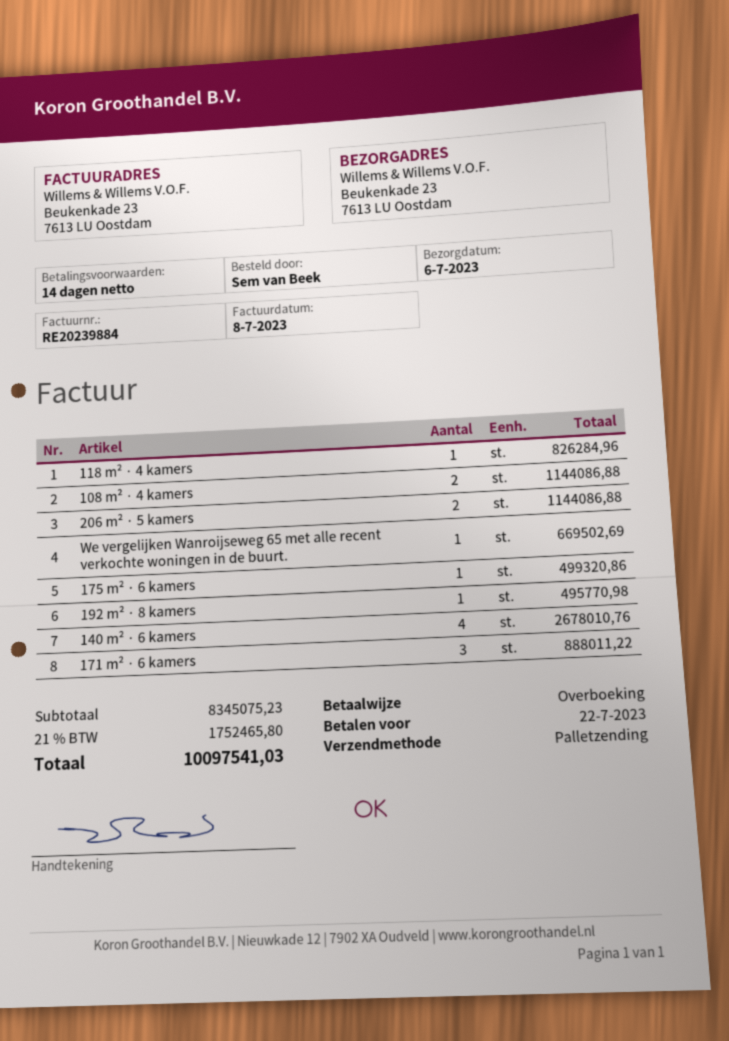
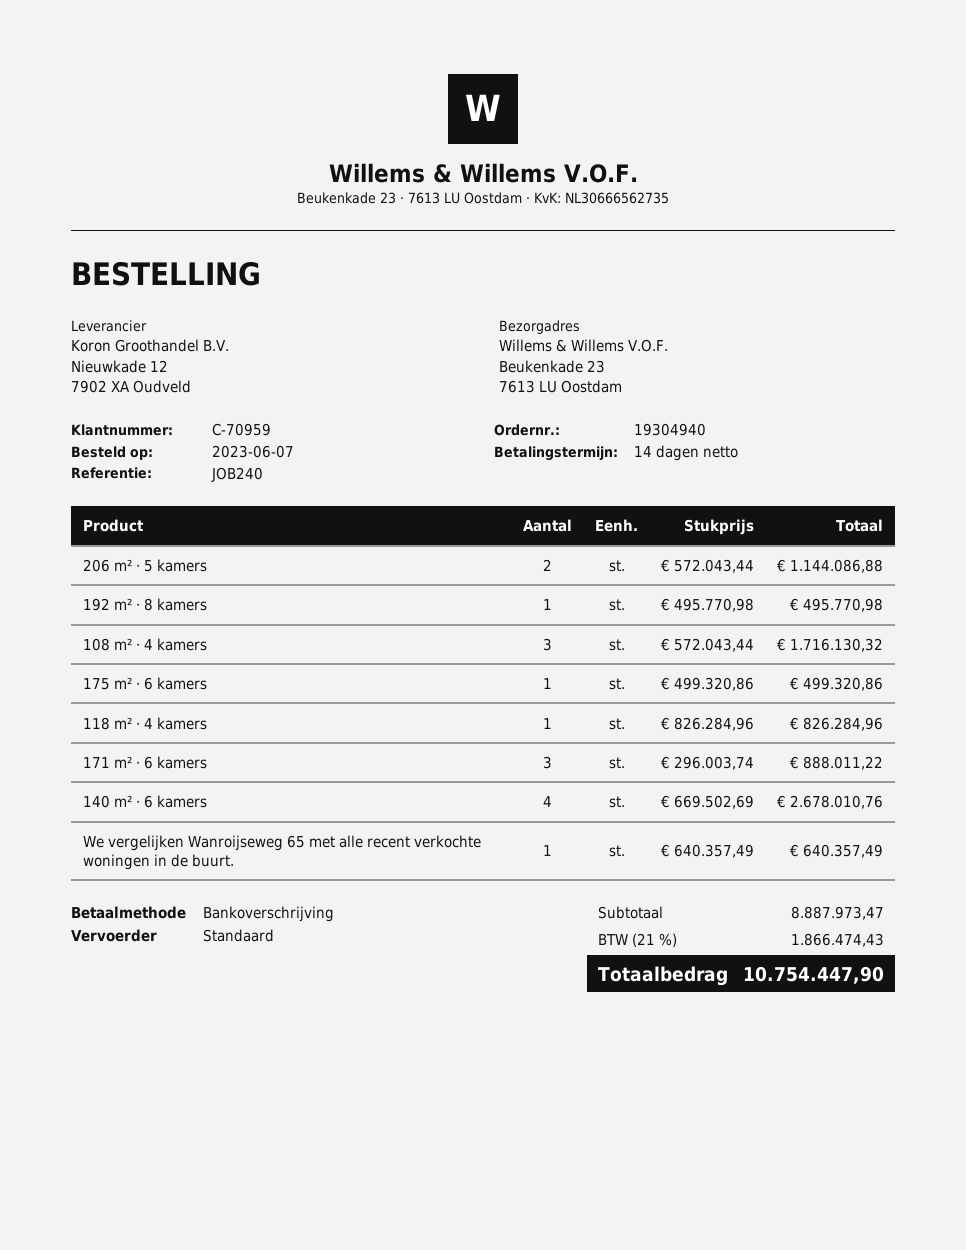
shipping method: pallet freight -> standard
108 m² · 4 kamers: 2 for 1144086.88 -> 3 for 1716130.32
We vergelijken Wanroijseweg 65 met alle recent verkochte woningen in de buurt.: 1 for 669502.69 -> 1 for 640357.49
subtotal: 8345075.23 -> 8887973.47
tax: 21% = 1752465.80 -> 21% = 1866474.43
total: 10097541.03 -> 10754447.90

